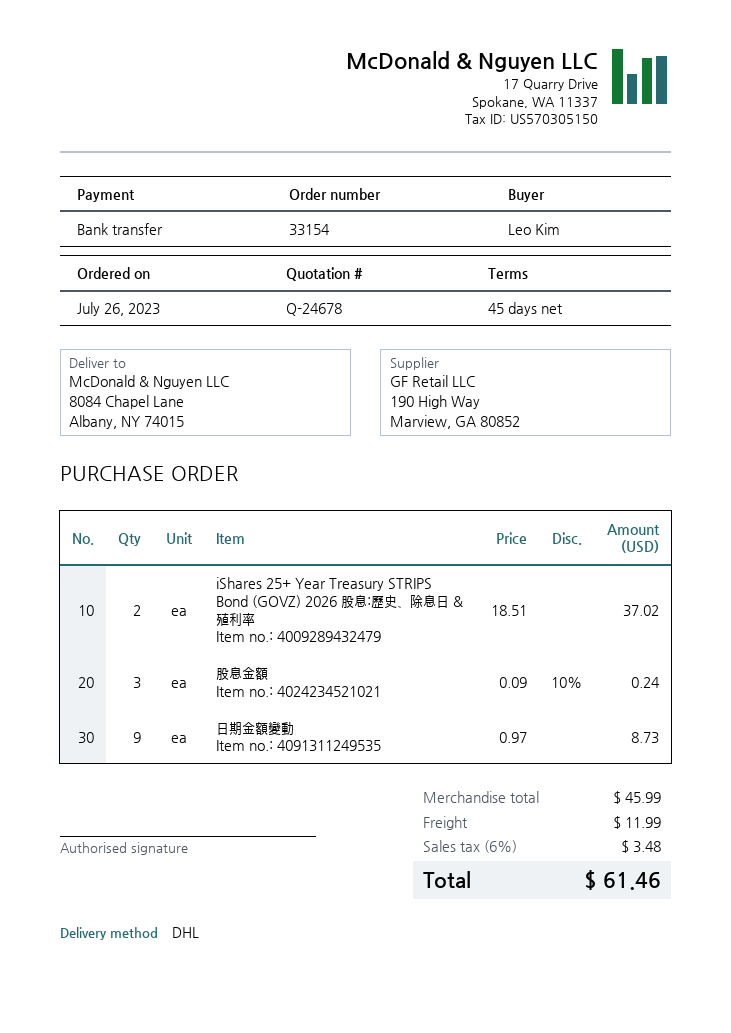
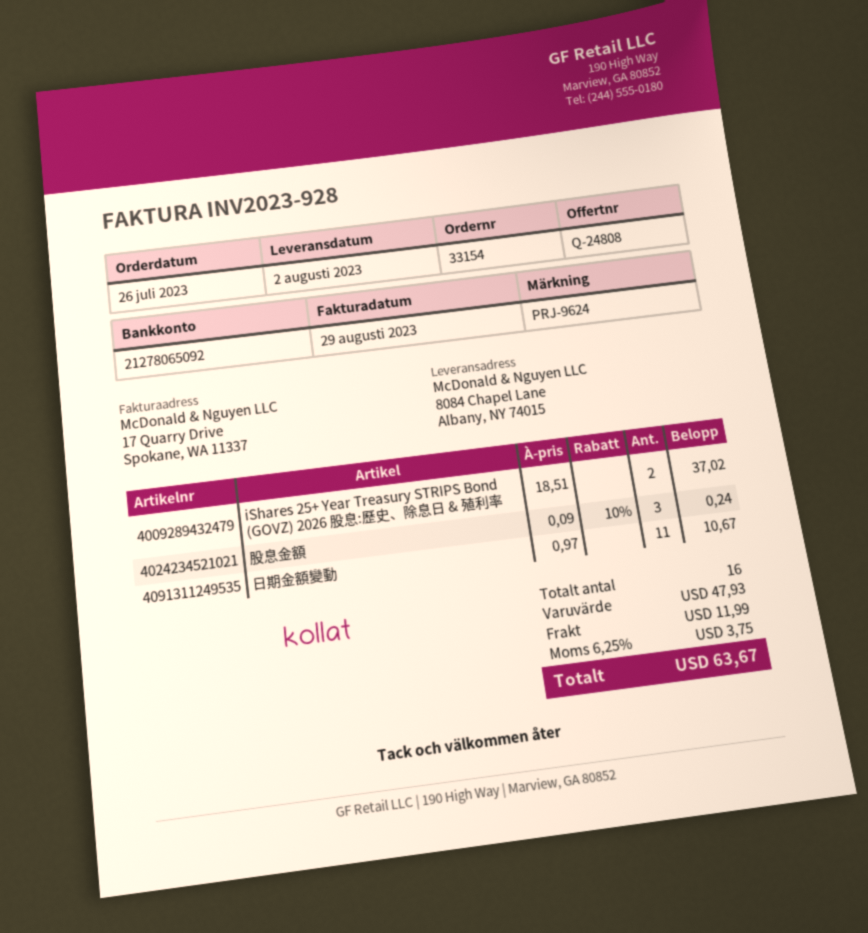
quote number: Q-24678 -> Q-24808
日期金額變動: 9 x 0.97 = 8.73 -> 11 x 0.97 = 10.67
subtotal: 45.99 -> 47.93
tax: 6% = 3.48 -> 6.25% = 3.75
total: 61.46 -> 63.67

